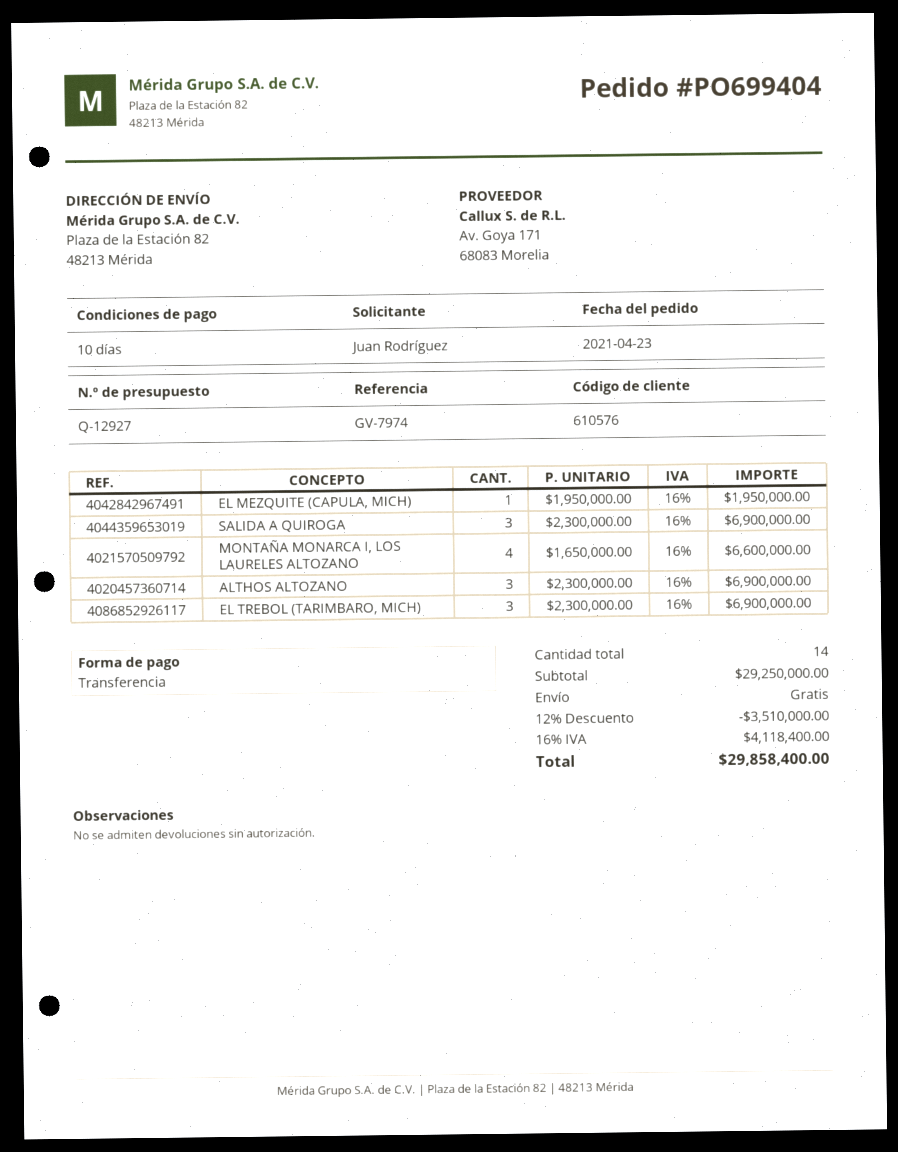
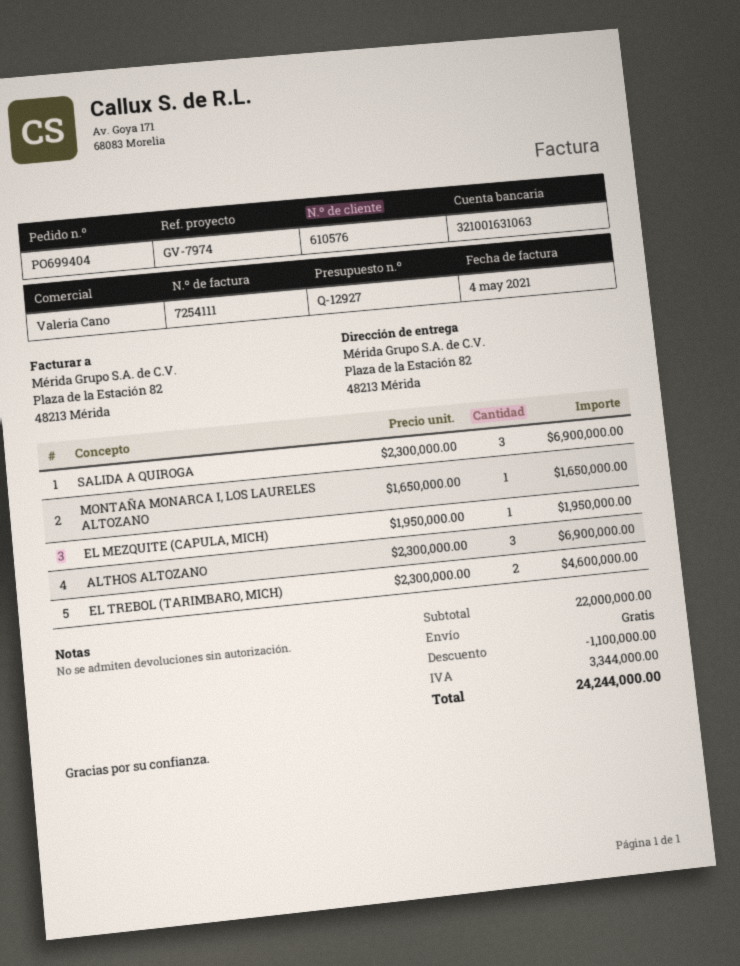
MONTAÑA MONARCA I, LOS LAURELES ALTOZANO: 4 x 1650000.00 = 6600000.00 -> 1 x 1650000.00 = 1650000.00
EL TREBOL (TARIMBARO, MICH): 3 x 2300000.00 = 6900000.00 -> 2 x 2300000.00 = 4600000.00
subtotal: 29250000.00 -> 22000000.00
discount: 3510000.00 -> 1100000.00
tax: 4118400.00 -> 3344000.00
total: 29858400.00 -> 24244000.00

